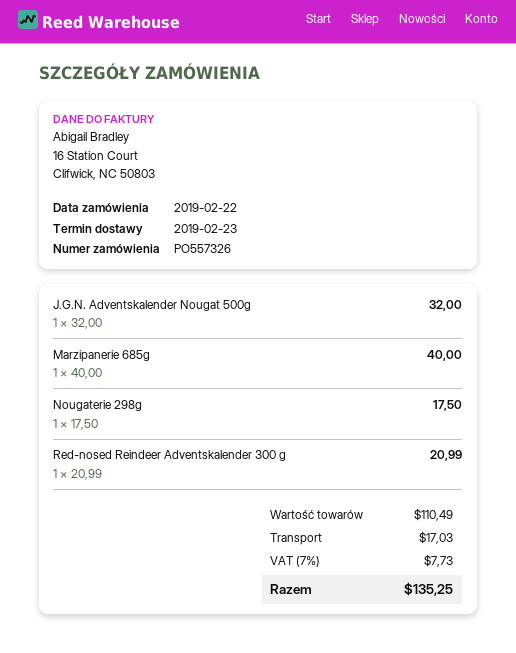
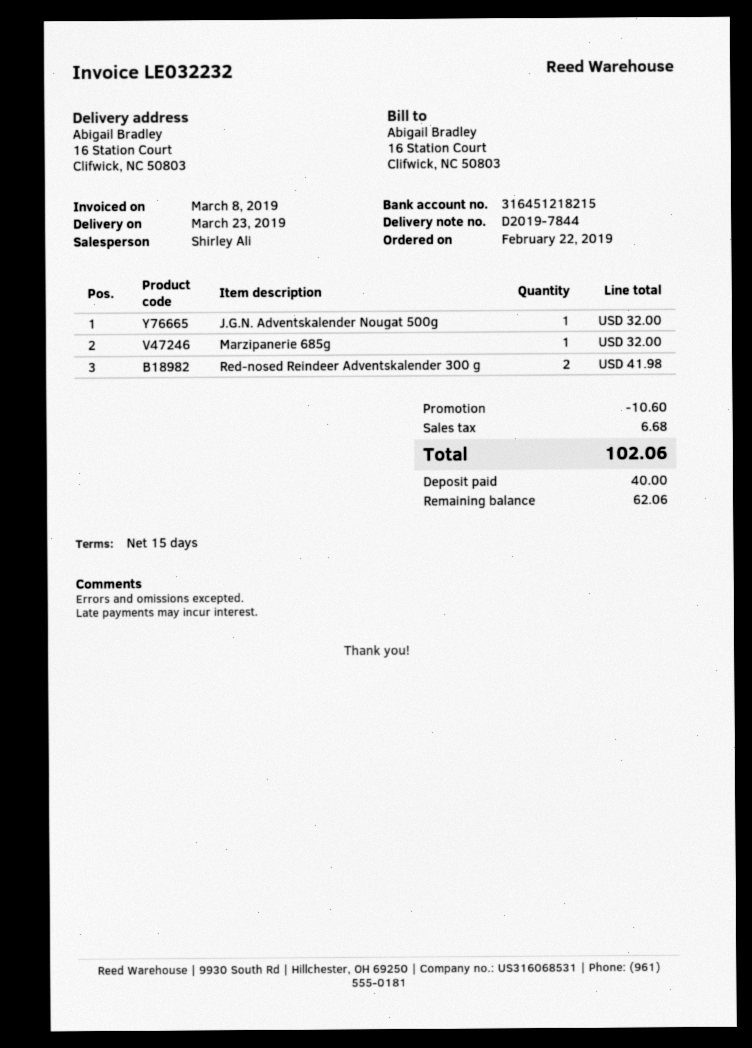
delivery date: 2019-02-23 -> 2019-03-23
Marzipanerie 685g: 1 for 40.00 -> 1 for 32.00
Nougaterie 298g: 1 for 17.50 -> none
Red-nosed Reindeer Adventskalender 300 g: 1 for 20.99 -> 2 for 41.98
discount: none -> 10.60
shipping: 17.03 -> none
tax: 7.73 -> 6.68
total: 135.25 -> 102.06

